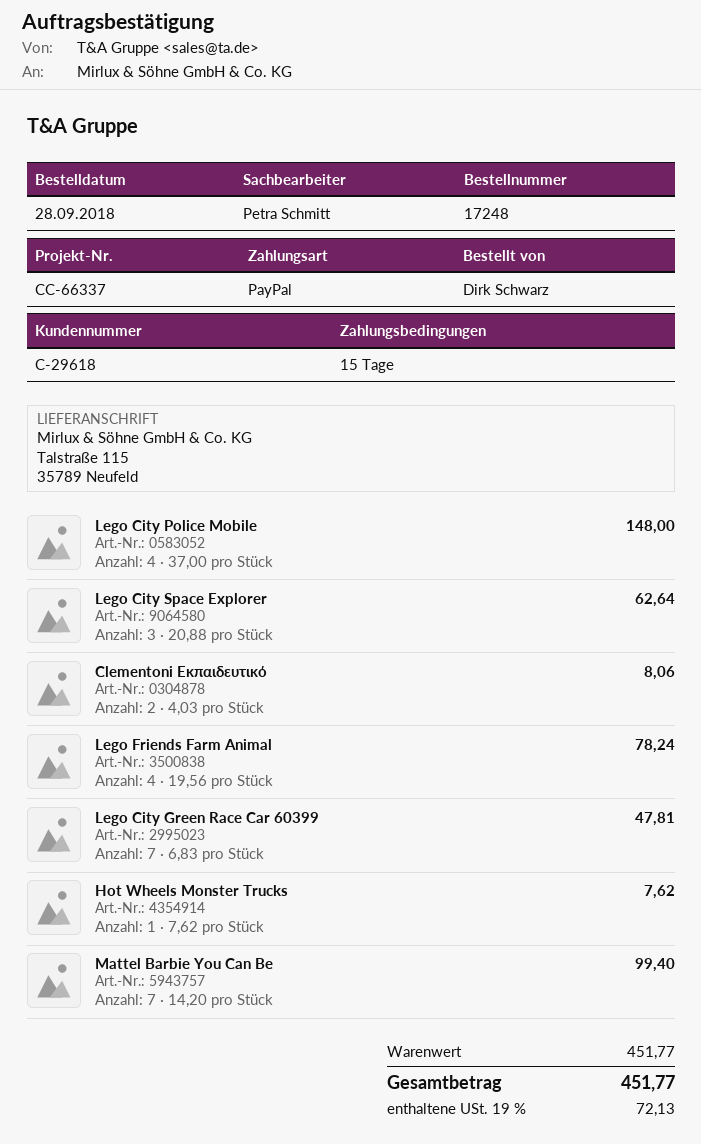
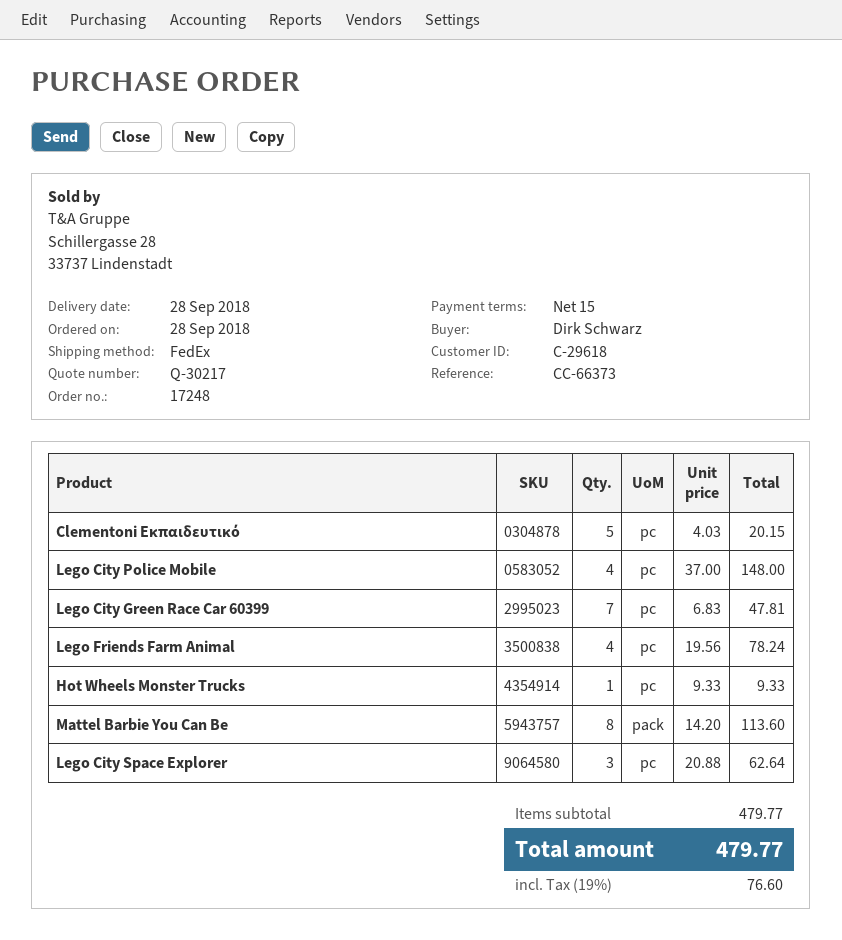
reference: CC-66337 -> CC-66373
Clementoni Εκπαιδευτικό: 2 x 4.03 = 8.06 -> 5 x 4.03 = 20.15
Hot Wheels Monster Trucks: 1 x 7.62 = 7.62 -> 1 x 9.33 = 9.33
Mattel Barbie You Can Be: 7 x 14.20 = 99.40 -> 8 x 14.20 = 113.60
subtotal: 451.77 -> 479.77
tax: 19% = 72.13 -> 19% = 76.60
total: 451.77 -> 479.77

